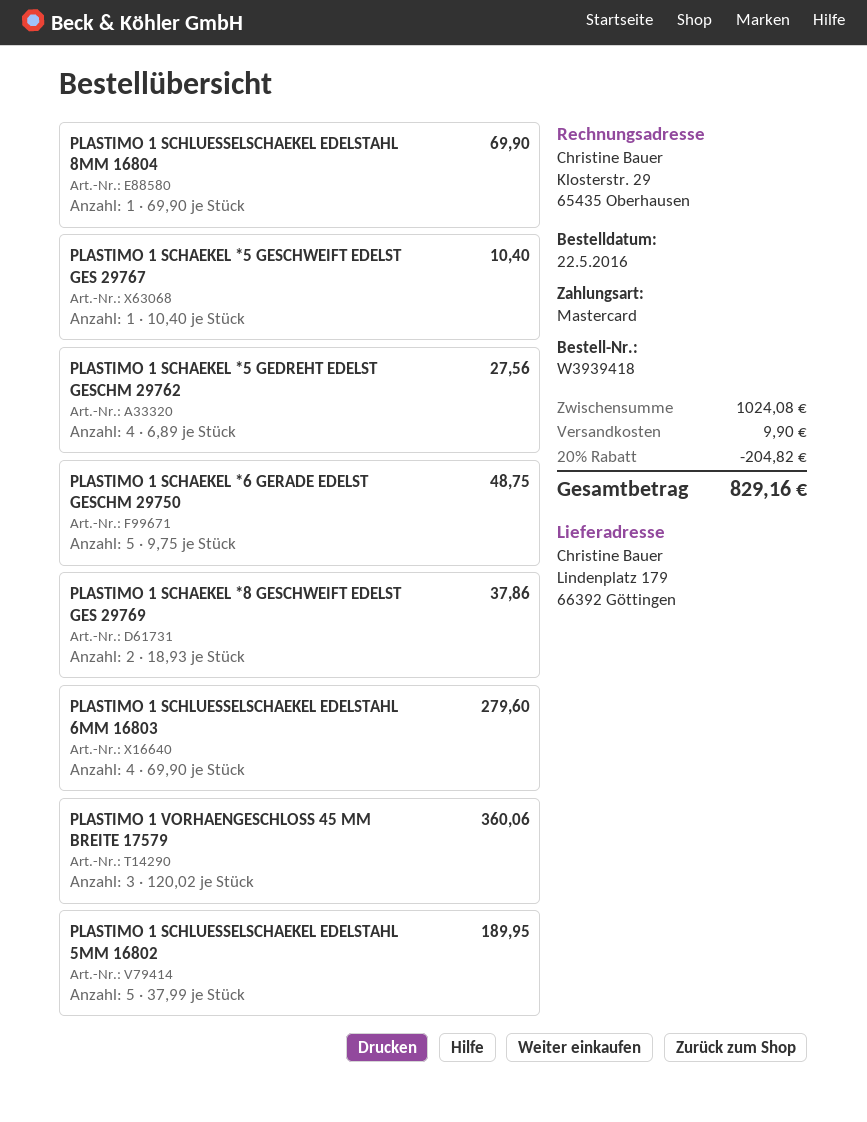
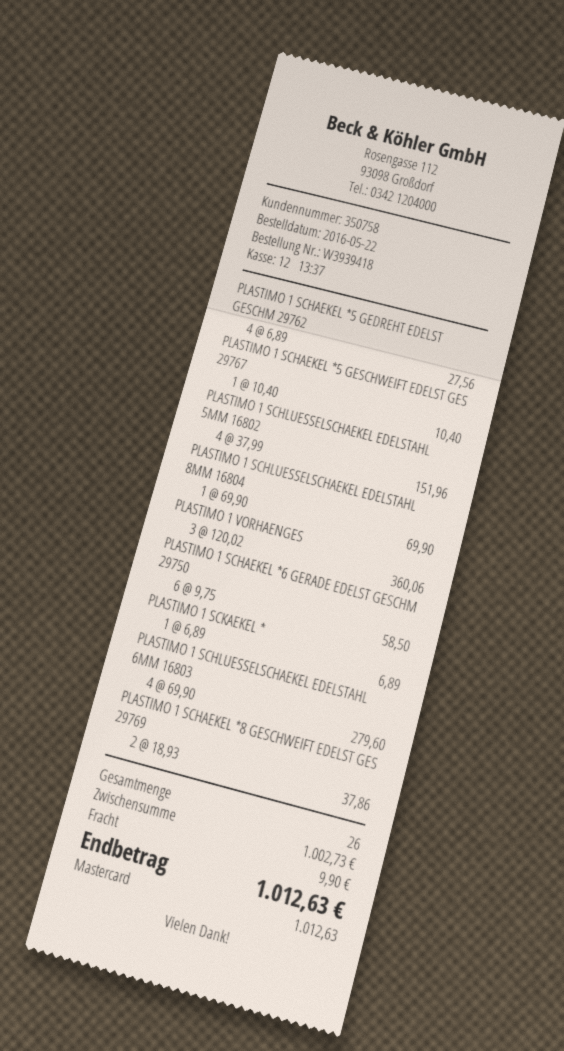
PLASTIMO 1 SCHAEKEL *6 GERADE EDELST GESCHM 29750: 5 x 9.75 = 48.75 -> 6 x 9.75 = 58.50
PLASTIMO 1 SCHLUESSELSCHAEKEL EDELSTAHL 5MM 16802: 5 x 37.99 = 189.95 -> 4 x 37.99 = 151.96
PLASTIMO 1 SCKAEKEL *: none -> 1 x 6.89 = 6.89
subtotal: 1024.08 -> 1002.73
discount: 20% = 204.82 -> none
total: 829.16 -> 1012.63

